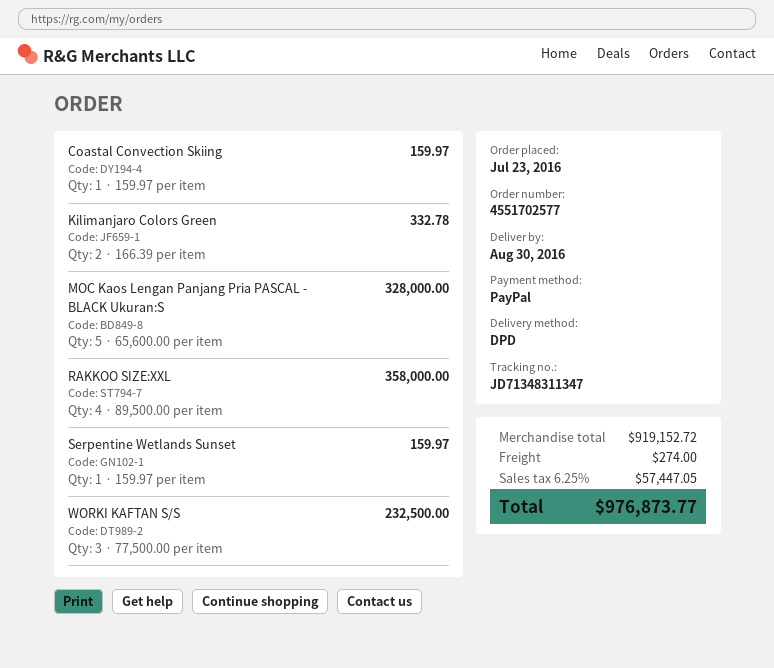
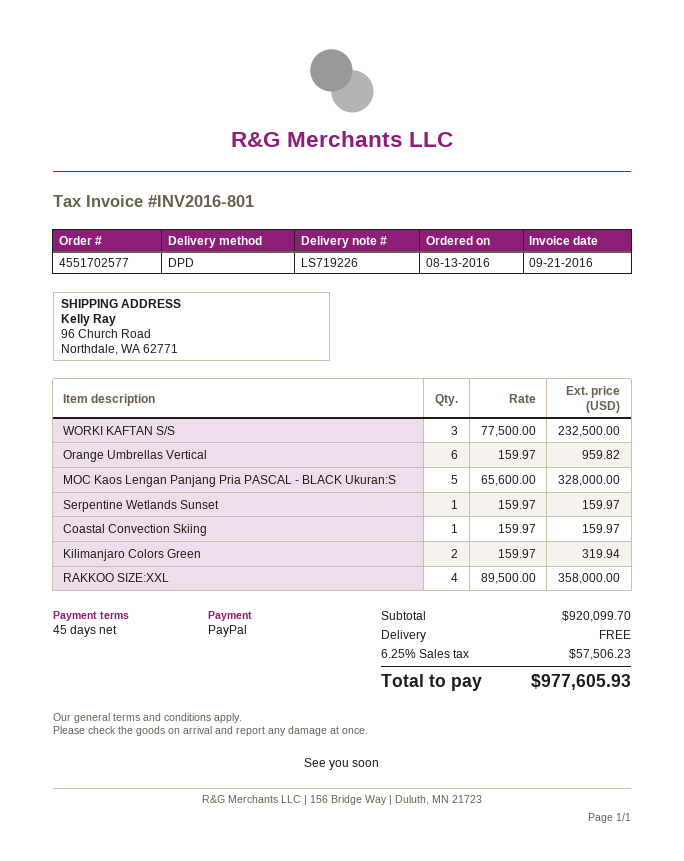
order date: 2016-07-23 -> 2016-08-13
Kilimanjaro Colors Green: 2 x 166.39 = 332.78 -> 2 x 159.97 = 319.94
Orange Umbrellas Vertical: none -> 6 x 159.97 = 959.82
subtotal: 919152.72 -> 920099.70
shipping: 274.00 -> 0.00
tax: 6.25% = 57447.05 -> 6.25% = 57506.23
total: 976873.77 -> 977605.93

